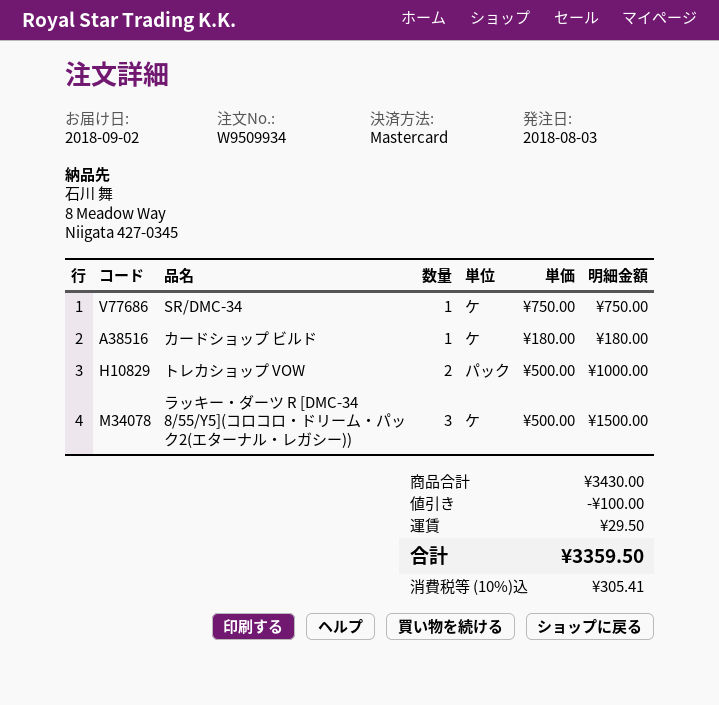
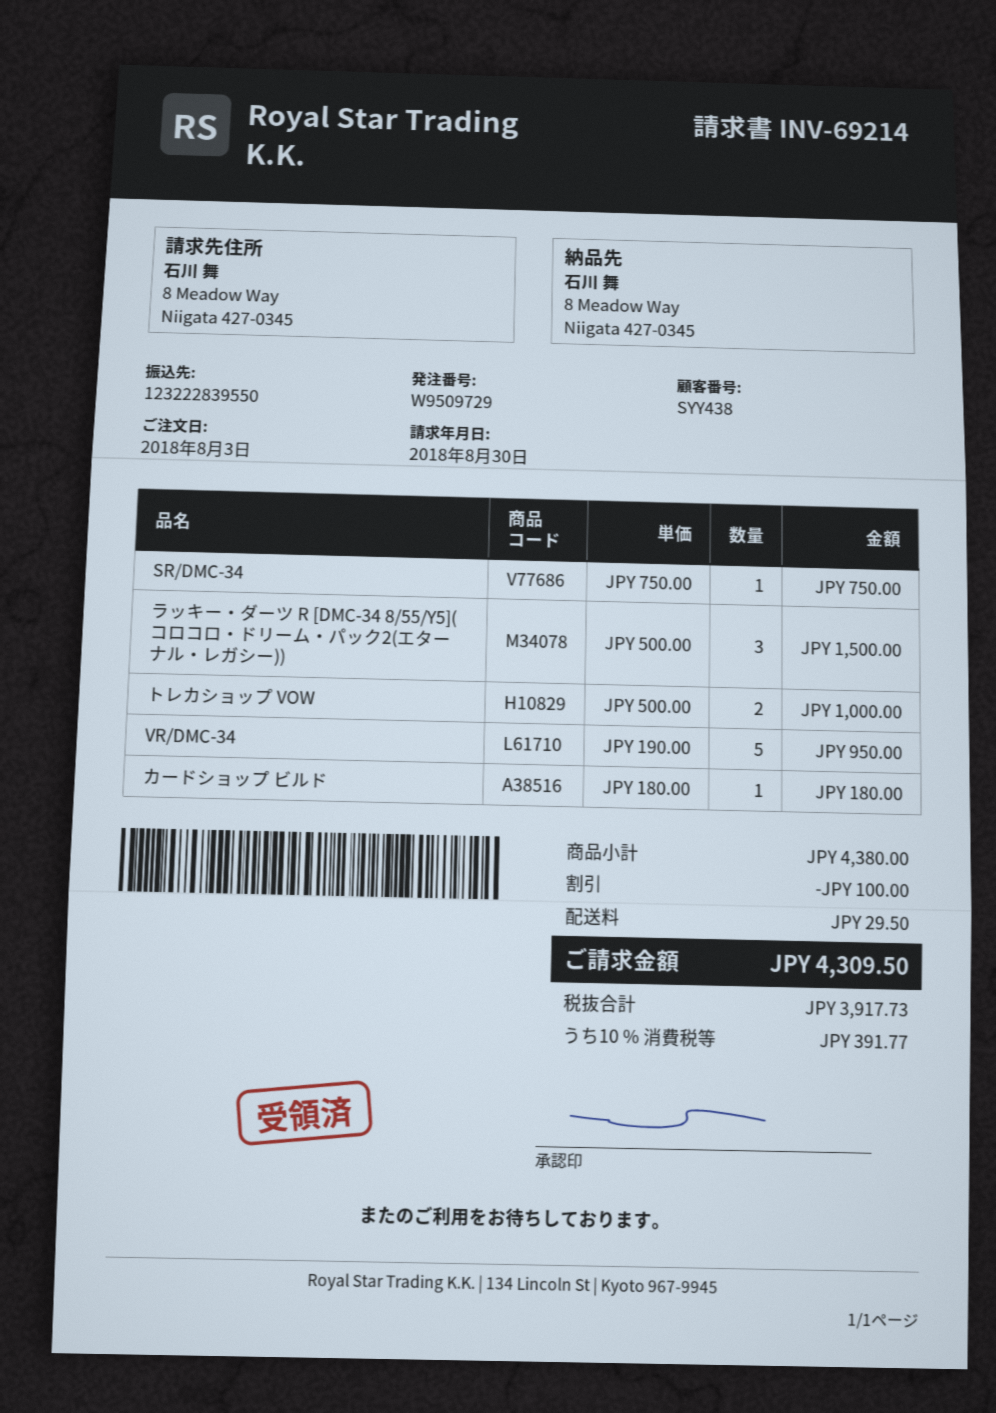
order number: W9509934 -> W9509729
VR/DMC-34: none -> 5 x 190.00 = 950.00
subtotal: 3430.00 -> 4380.00
tax: 10% = 305.41 -> 10% = 391.77
total: 3359.50 -> 4309.50

